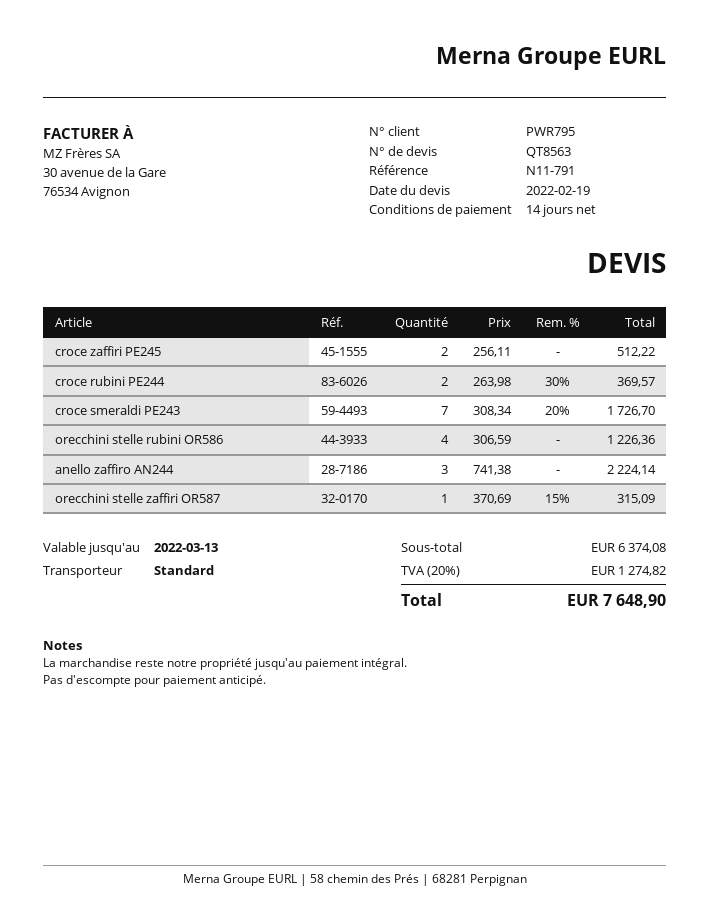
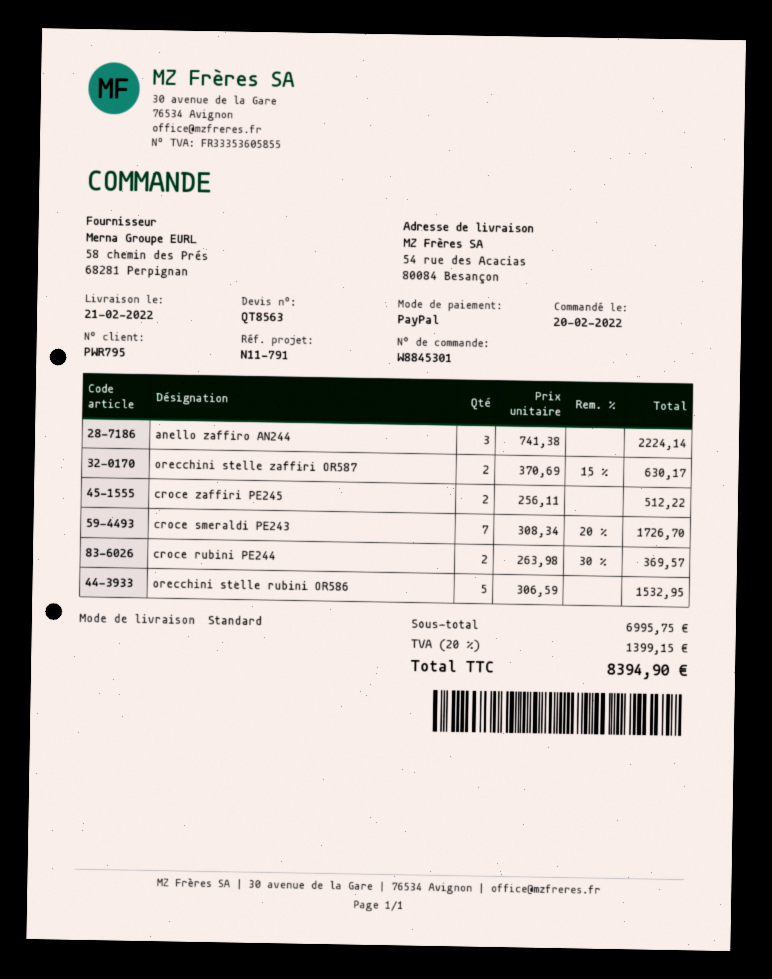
orecchini stelle rubini OR586: 4 x 306.59 = 1226.36 -> 5 x 306.59 = 1532.95
orecchini stelle zaffiri OR587: 1 x 370.69 - 15% = 315.09 -> 2 x 370.69 - 15% = 630.17
subtotal: 6374.08 -> 6995.75
tax: 20% = 1274.82 -> 20% = 1399.15
total: 7648.90 -> 8394.90

